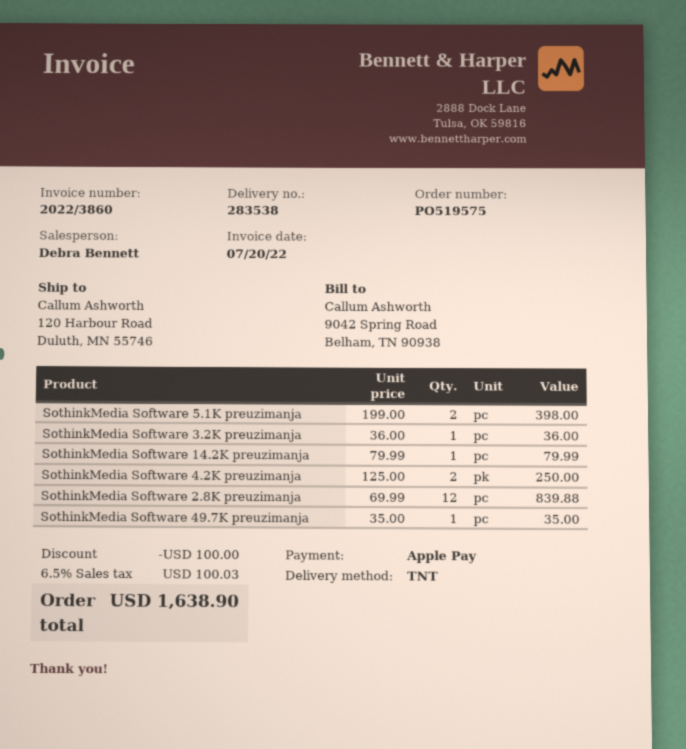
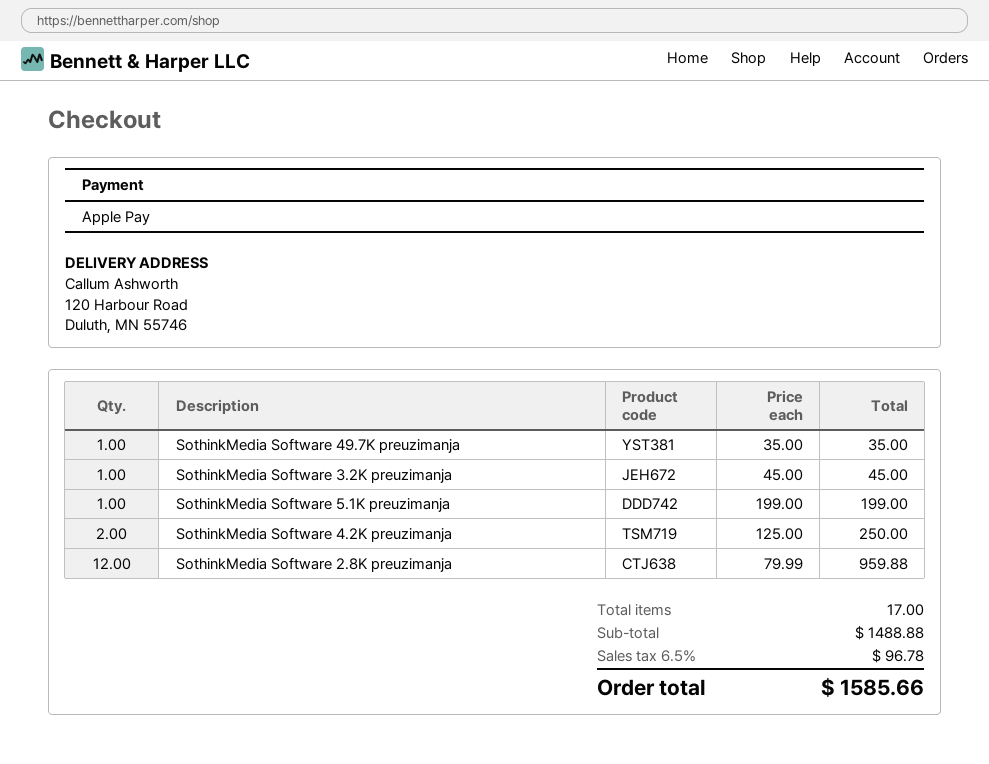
SothinkMedia Software 5.1K preuzimanja: 2 x 199.00 = 398.00 -> 1 x 199.00 = 199.00
SothinkMedia Software 3.2K preuzimanja: 1 x 36.00 = 36.00 -> 1 x 45.00 = 45.00
SothinkMedia Software 14.2K preuzimanja: 1 x 79.99 = 79.99 -> none
SothinkMedia Software 2.8K preuzimanja: 12 x 69.99 = 839.88 -> 12 x 79.99 = 959.88
discount: 100.00 -> none
tax: 6.5% = 100.03 -> 6.5% = 96.78
total: 1638.90 -> 1585.66

